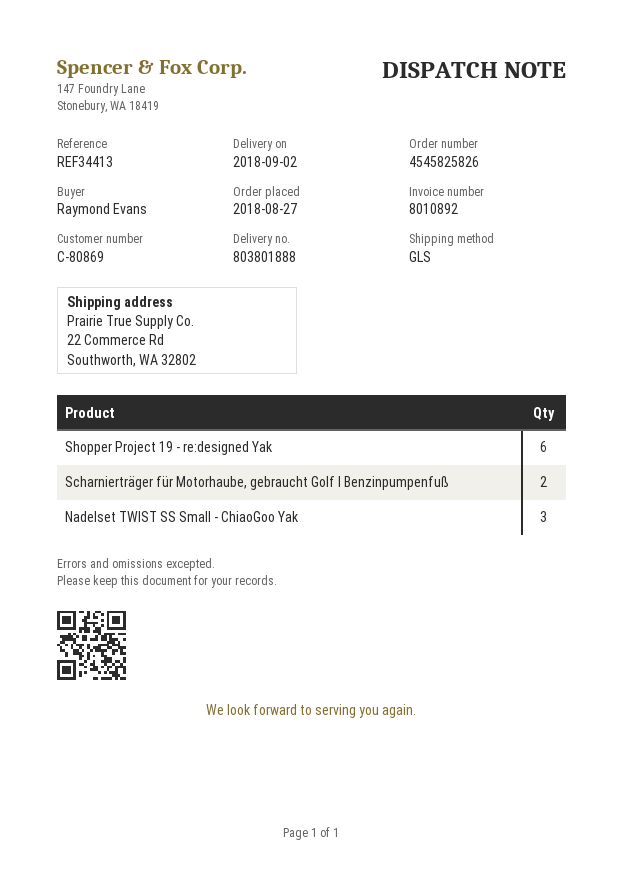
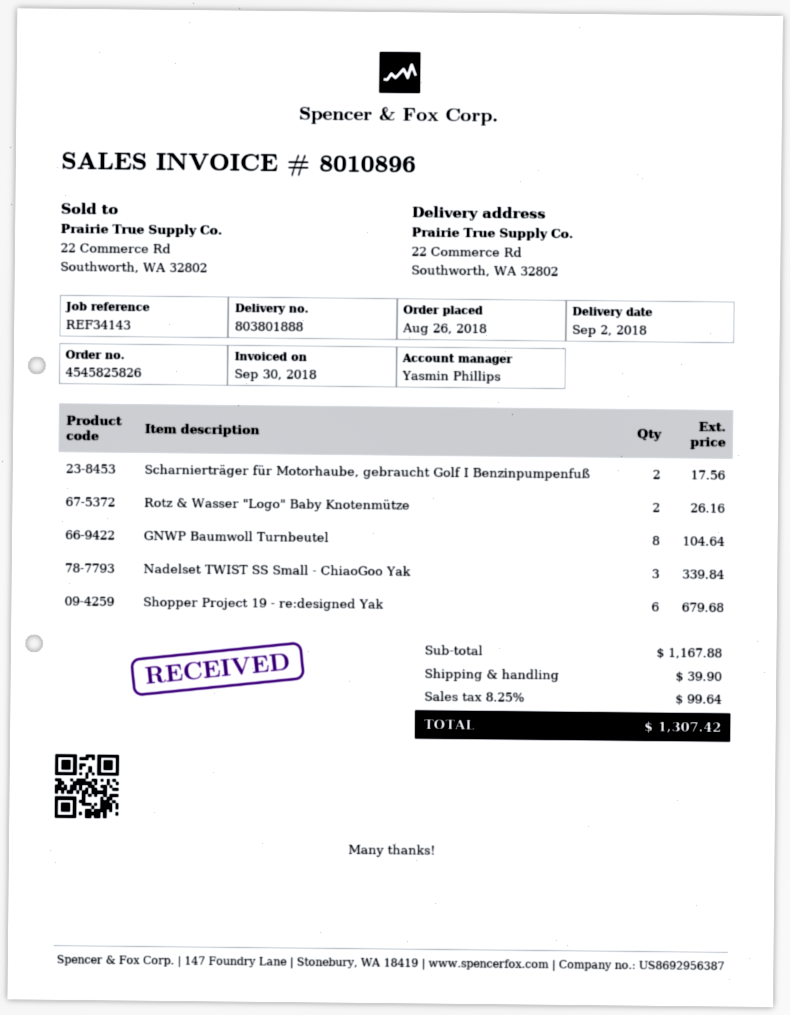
order date: 2018-08-27 -> 2018-08-26
invoice number: 8010892 -> 8010896
reference: REF34413 -> REF34143
Rotz & Wasser "Logo" Baby Knotenmütze: none -> 2
GNWP Baumwoll Turnbeutel: none -> 8

